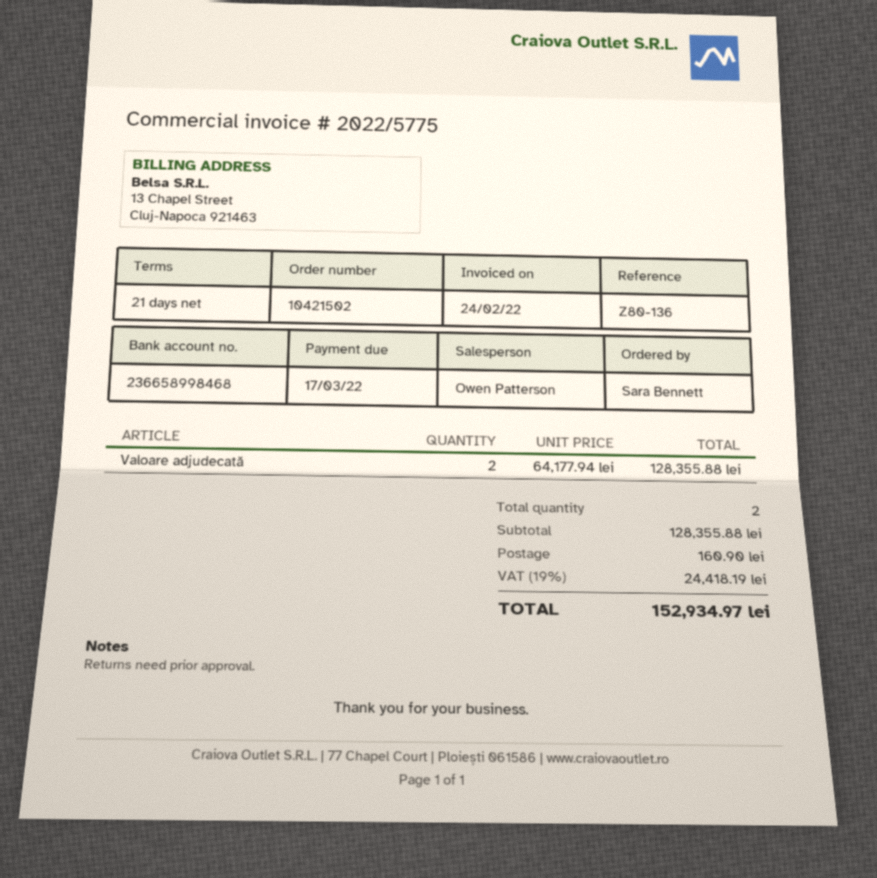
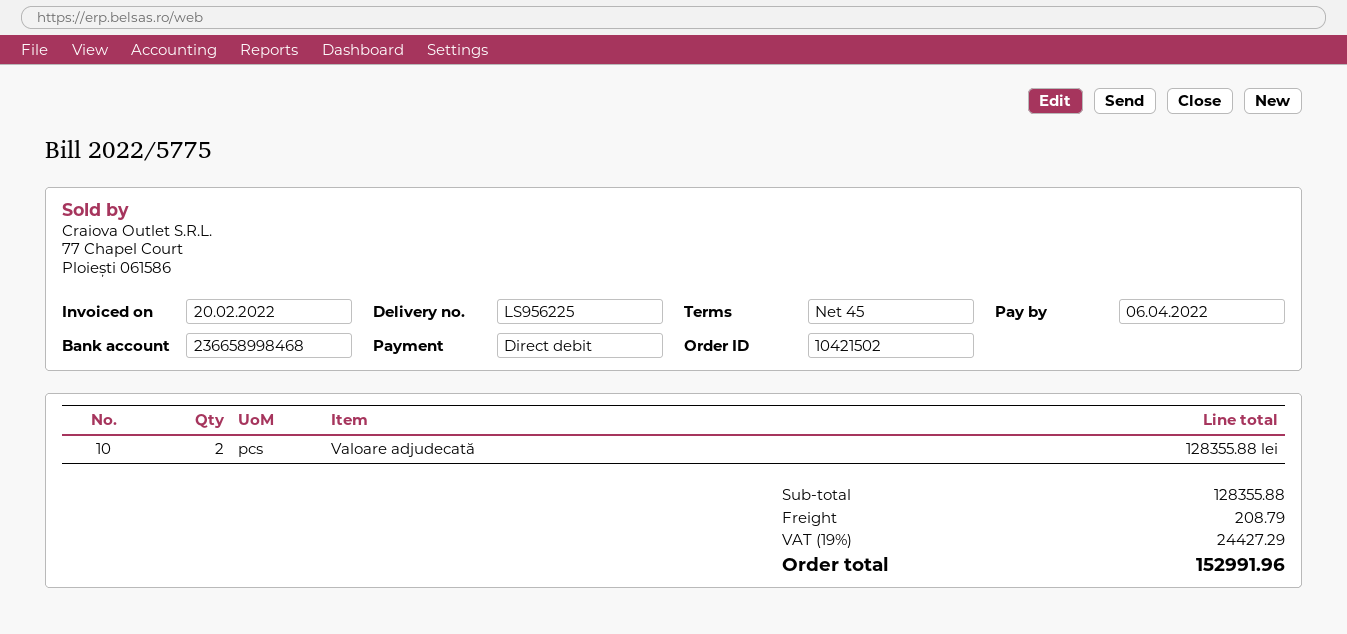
invoice date: 2022-02-24 -> 2022-02-20
payment terms: 21 days -> 45 days
due date: 2022-03-17 -> 2022-04-06
shipping: 160.90 -> 208.79
tax: 19% = 24418.19 -> 19% = 24427.29
total: 152934.97 -> 152991.96

